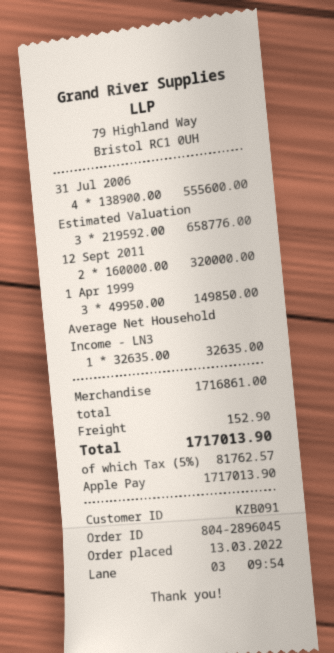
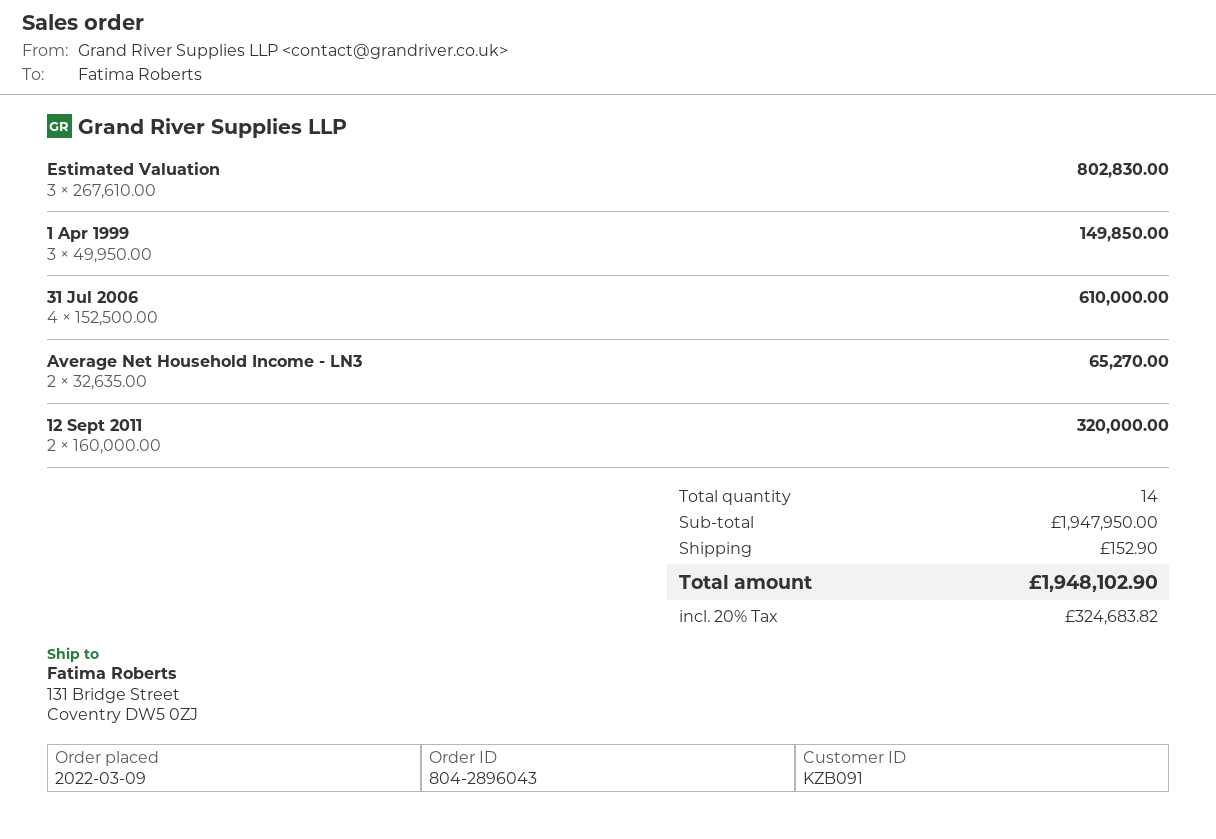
order number: 804-2896045 -> 804-2896043
order date: 2022-03-13 -> 2022-03-09
31 Jul 2006: 4 x 138900.00 = 555600.00 -> 4 x 152500.00 = 610000.00
Estimated Valuation: 3 x 219592.00 = 658776.00 -> 3 x 267610.00 = 802830.00
Average Net Household Income - LN3: 1 x 32635.00 = 32635.00 -> 2 x 32635.00 = 65270.00
subtotal: 1716861.00 -> 1947950.00
tax: 5% = 81762.57 -> 20% = 324683.82
total: 1717013.90 -> 1948102.90

